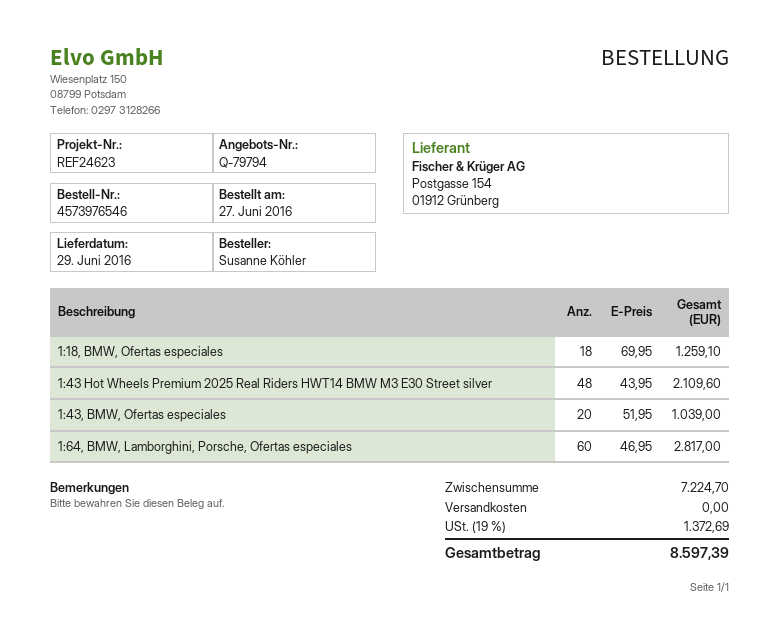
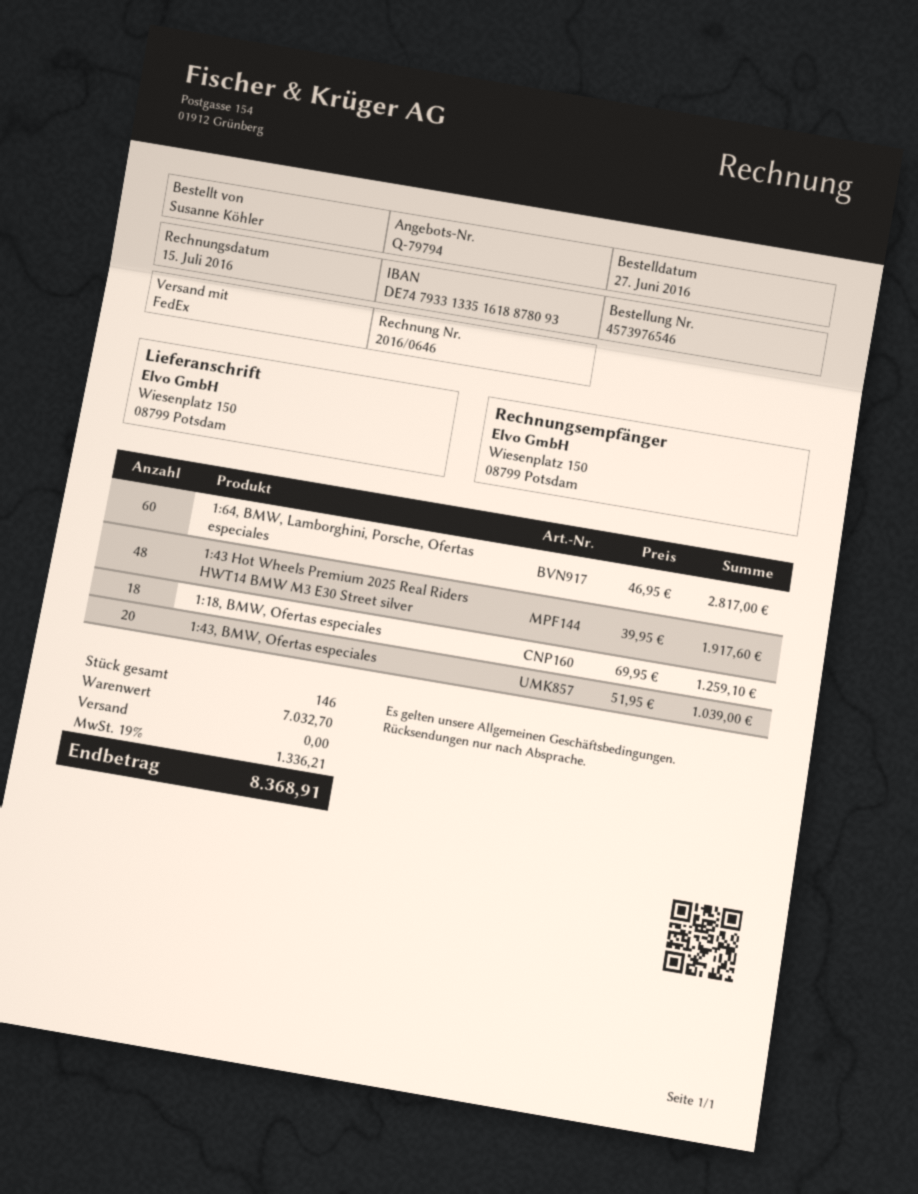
1:43 Hot Wheels Premium 2025 Real Riders HWT14 BMW M3 E30 Street silver: 48 x 43.95 = 2109.60 -> 48 x 39.95 = 1917.60
subtotal: 7224.70 -> 7032.70
tax: 19% = 1372.69 -> 19% = 1336.21
total: 8597.39 -> 8368.91

